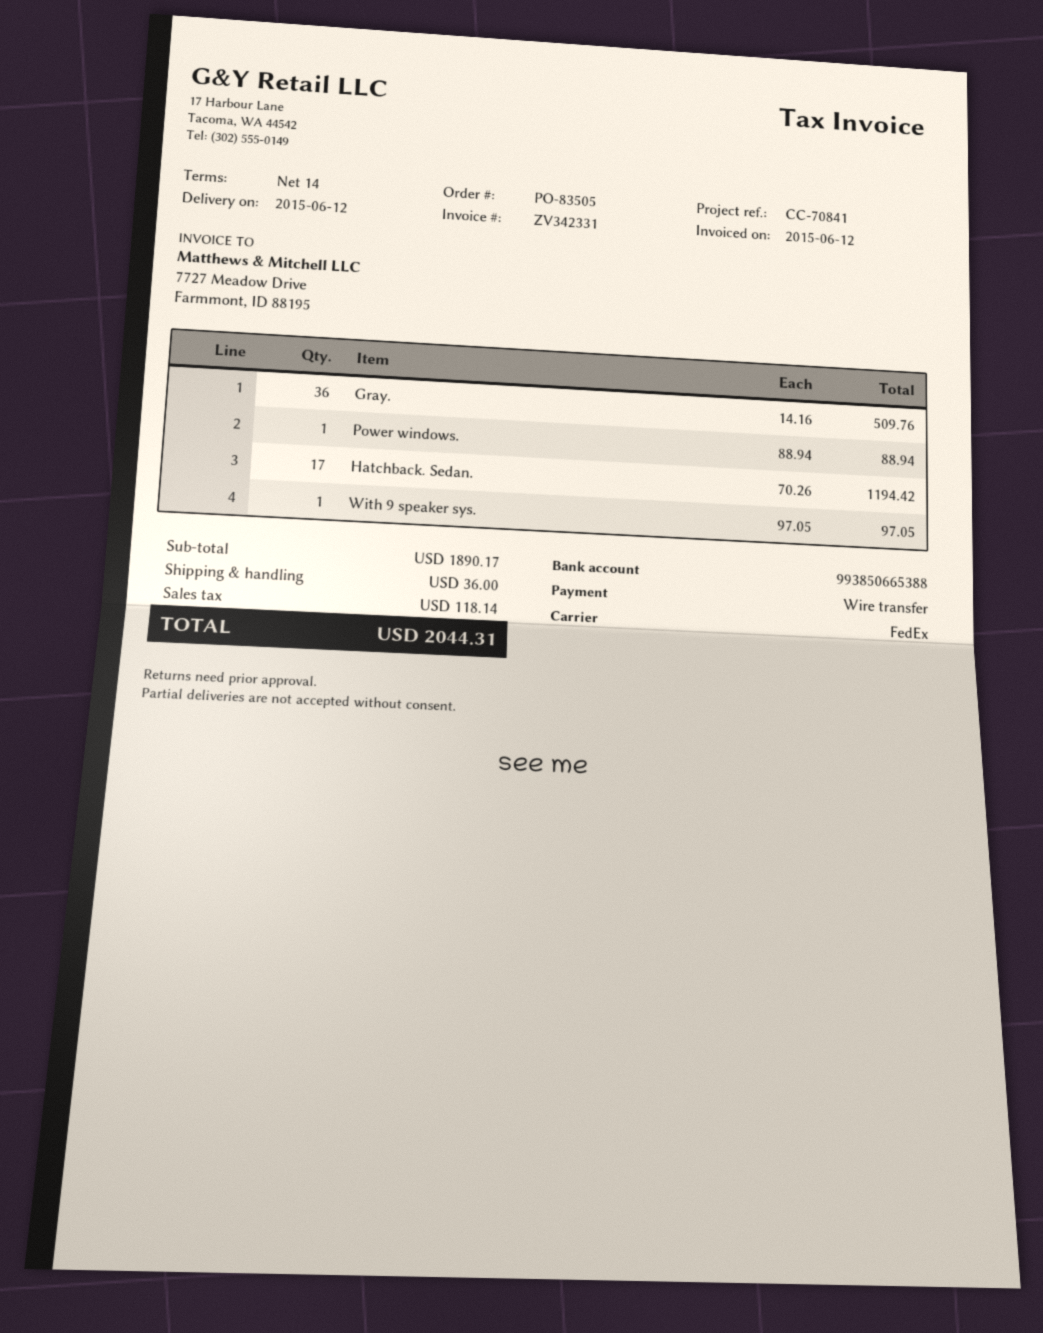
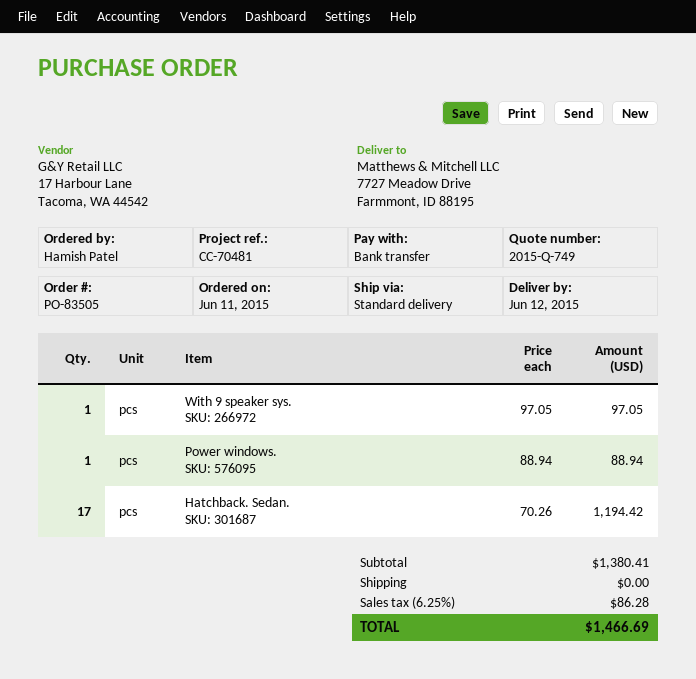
reference: CC-70841 -> CC-70481
shipping method: FedEx -> standard
Gray.: 36 x 14.16 = 509.76 -> none
subtotal: 1890.17 -> 1380.41
shipping: 36.00 -> 0.00
tax: 118.14 -> 86.28
total: 2044.31 -> 1466.69

